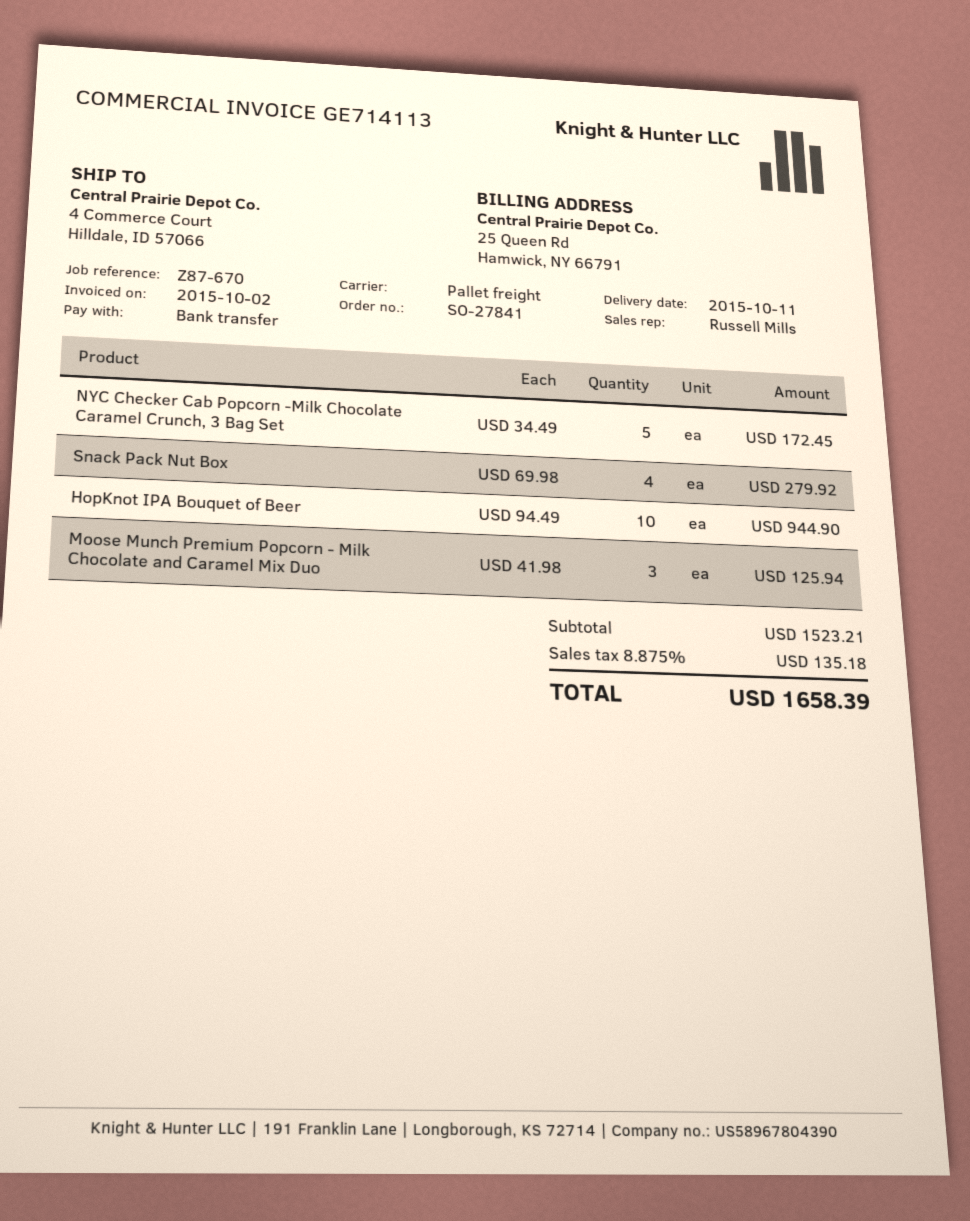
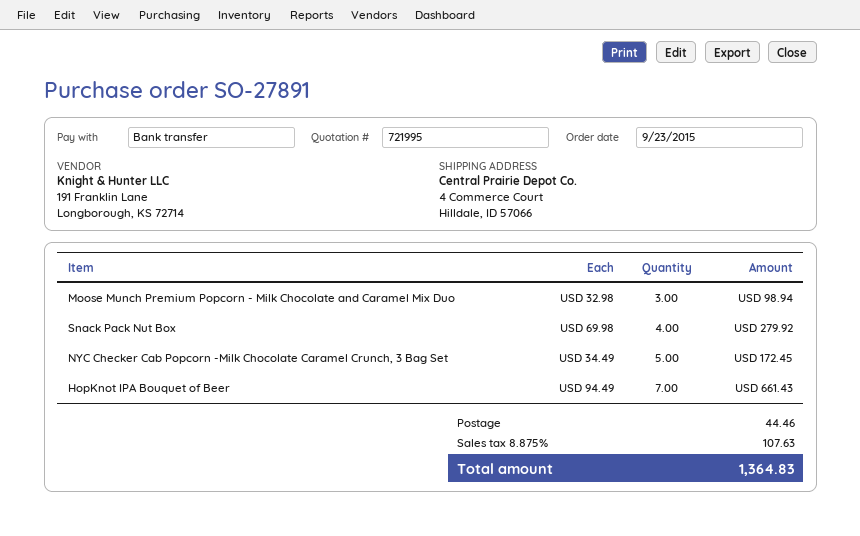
order number: SO-27841 -> SO-27891
HopKnot IPA Bouquet of Beer: 10 x 94.49 = 944.90 -> 7 x 94.49 = 661.43
Moose Munch Premium Popcorn - Milk Chocolate and Caramel Mix Duo: 3 x 41.98 = 125.94 -> 3 x 32.98 = 98.94
shipping: none -> 44.46
tax: 8.875% = 135.18 -> 8.875% = 107.63
total: 1658.39 -> 1364.83

